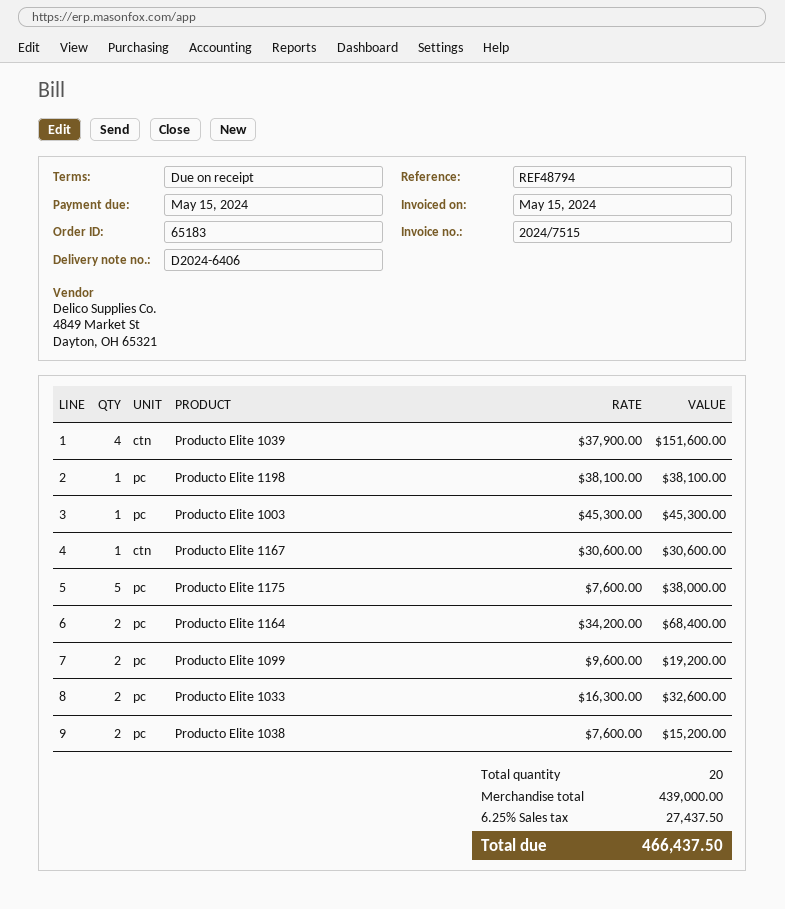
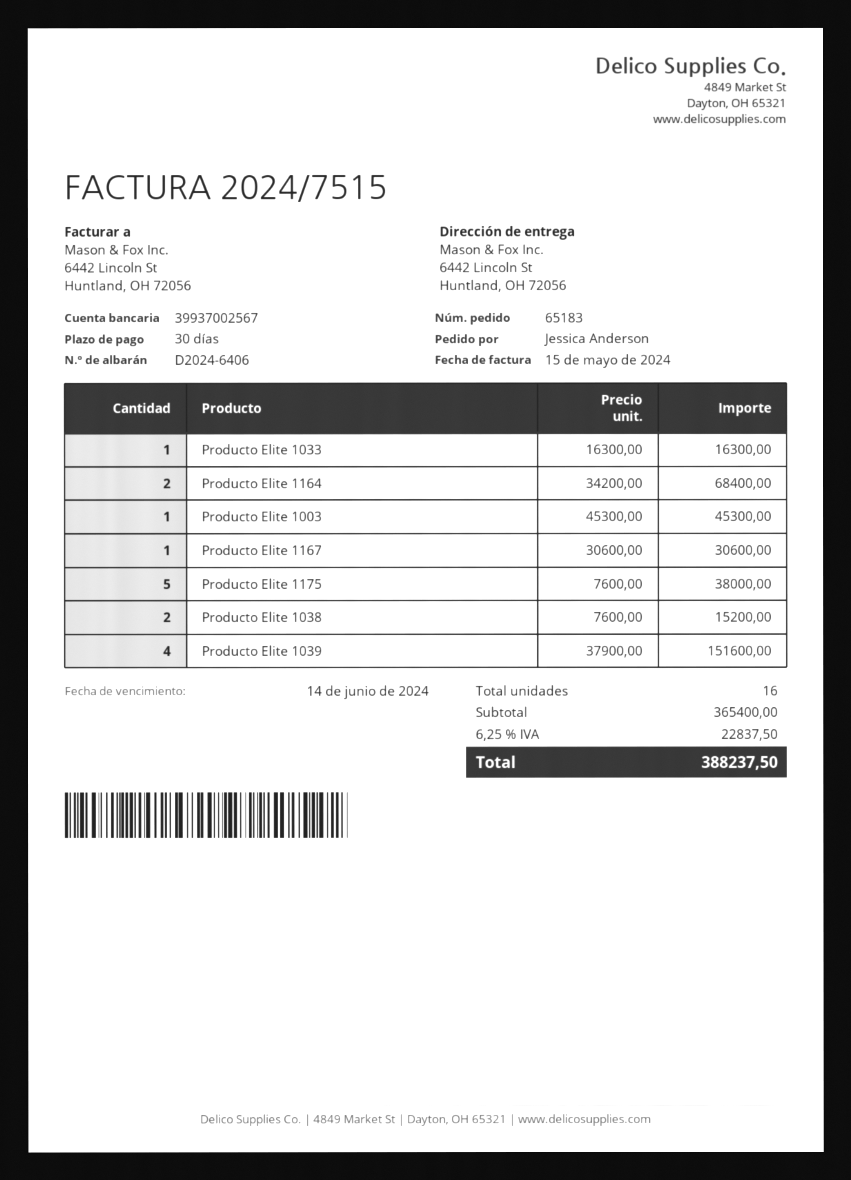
payment terms: on receipt -> 30 days
due date: 2024-05-15 -> 2024-06-14
Producto Elite 1198: 1 x 38100.00 = 38100.00 -> none
Producto Elite 1099: 2 x 9600.00 = 19200.00 -> none
Producto Elite 1033: 2 x 16300.00 = 32600.00 -> 1 x 16300.00 = 16300.00
total quantity: 20 -> 16
subtotal: 439000.00 -> 365400.00
tax: 6.25% = 27437.50 -> 6.25% = 22837.50
total: 466437.50 -> 388237.50

